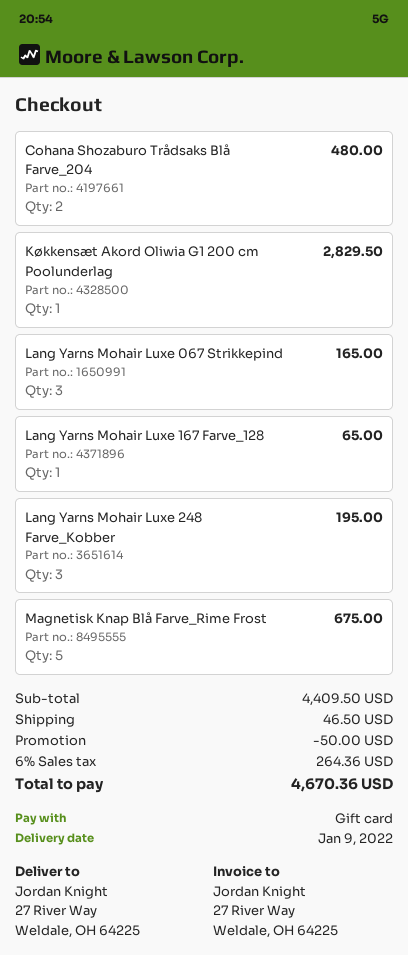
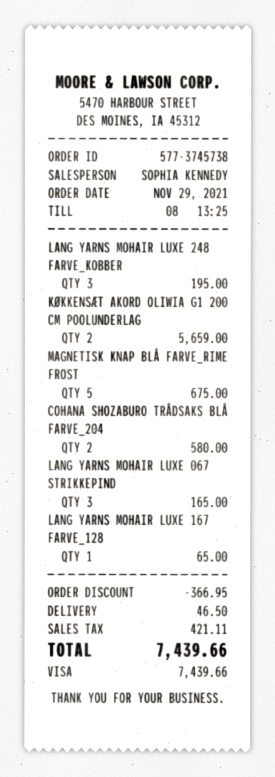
payment method: gift card -> Visa
Cohana Shozaburo Trådsaks Blå Farve_204: 2 for 480.00 -> 2 for 580.00
Køkkensæt Akord Oliwia G1 200 cm Poolunderlag: 1 for 2829.50 -> 2 for 5659.00
discount: 50.00 -> 366.95
tax: 264.36 -> 421.11
total: 4670.36 -> 7439.66

